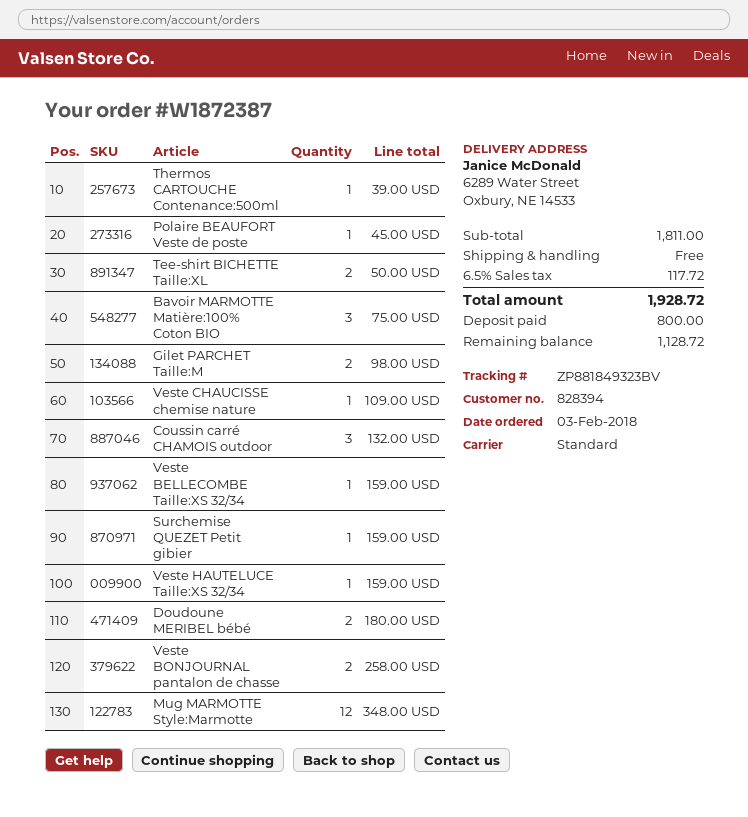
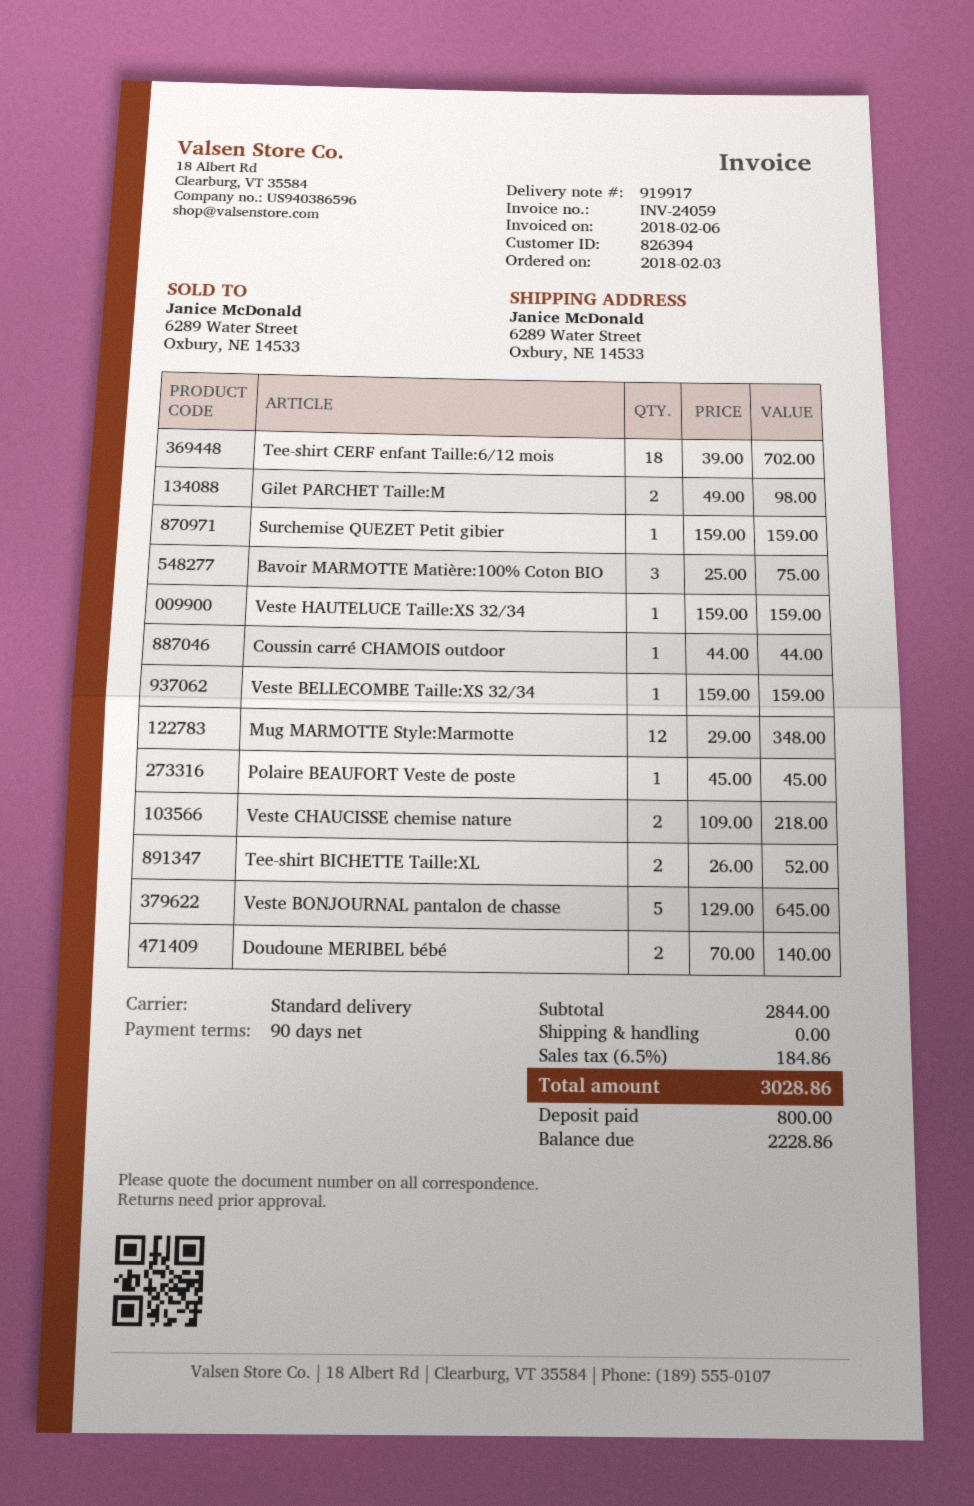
customer number: 828394 -> 826394
Thermos CARTOUCHE Contenance:500ml: 1 for 39.00 -> none
Tee-shirt BICHETTE Taille:XL: 2 for 50.00 -> 2 for 52.00
Veste CHAUCISSE chemise nature: 1 for 109.00 -> 2 for 218.00
Coussin carré CHAMOIS outdoor: 3 for 132.00 -> 1 for 44.00
Doudoune MERIBEL bébé: 2 for 180.00 -> 2 for 140.00
Veste BONJOURNAL pantalon de chasse: 2 for 258.00 -> 5 for 645.00
Tee-shirt CERF enfant Taille:6/12 mois: none -> 18 for 702.00
subtotal: 1811.00 -> 2844.00
tax: 6.5% = 117.72 -> 6.5% = 184.86
total: 1928.72 -> 3028.86
balance: 1128.72 -> 2228.86

